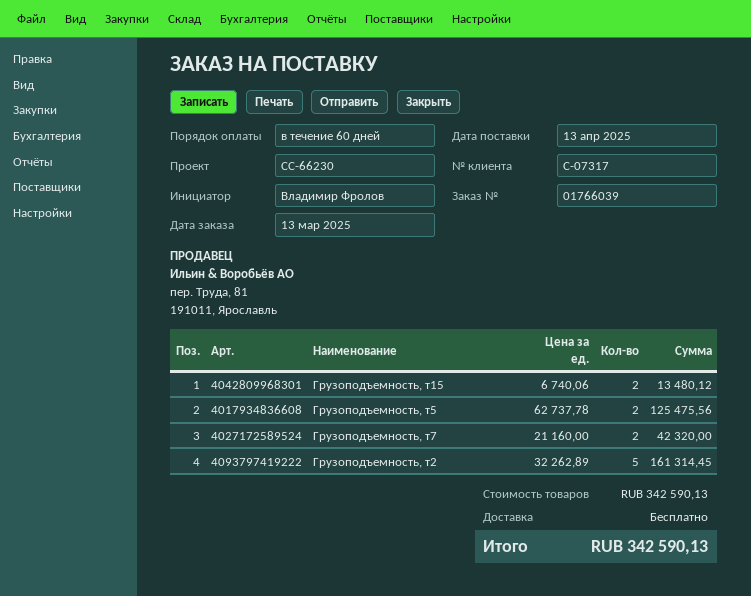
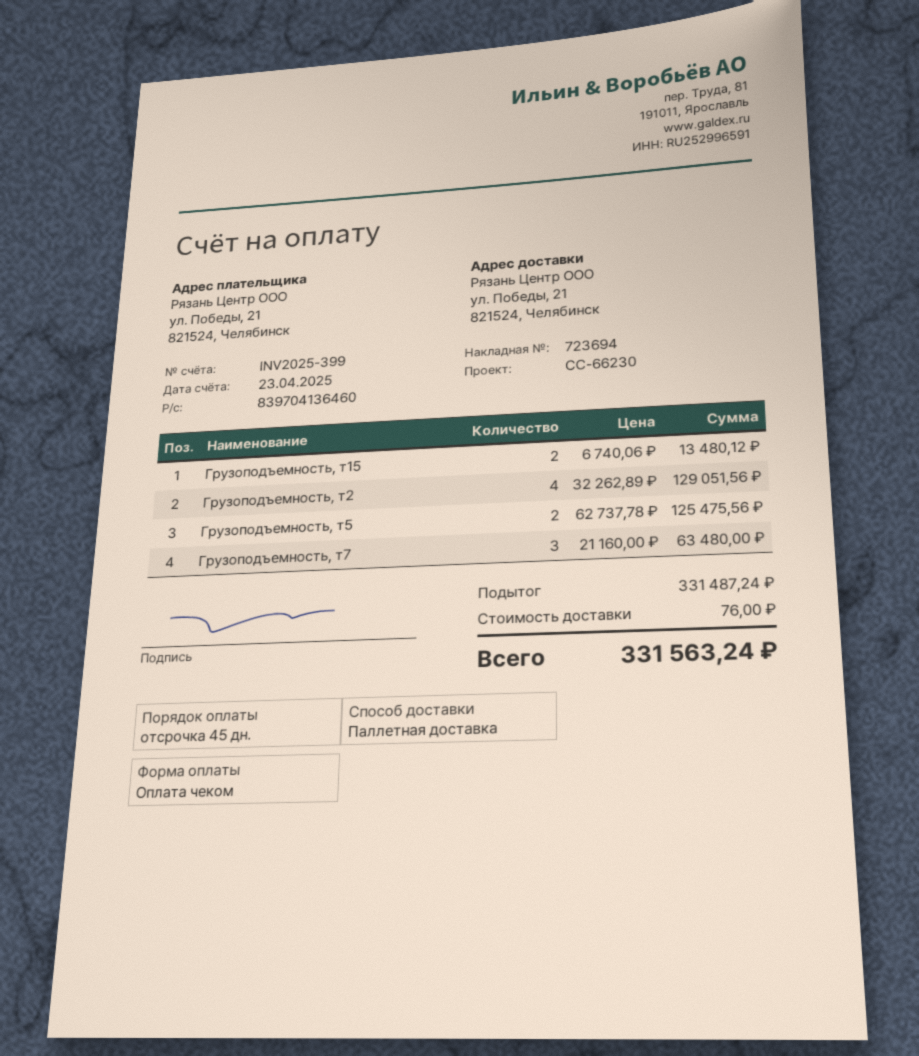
payment terms: 60 days -> 45 days
Грузоподъемность, т7: 2 x 21160.00 = 42320.00 -> 3 x 21160.00 = 63480.00
Грузоподъемность, т2: 5 x 32262.89 = 161314.45 -> 4 x 32262.89 = 129051.56
subtotal: 342590.13 -> 331487.24
shipping: 0.00 -> 76.00
total: 342590.13 -> 331563.24

